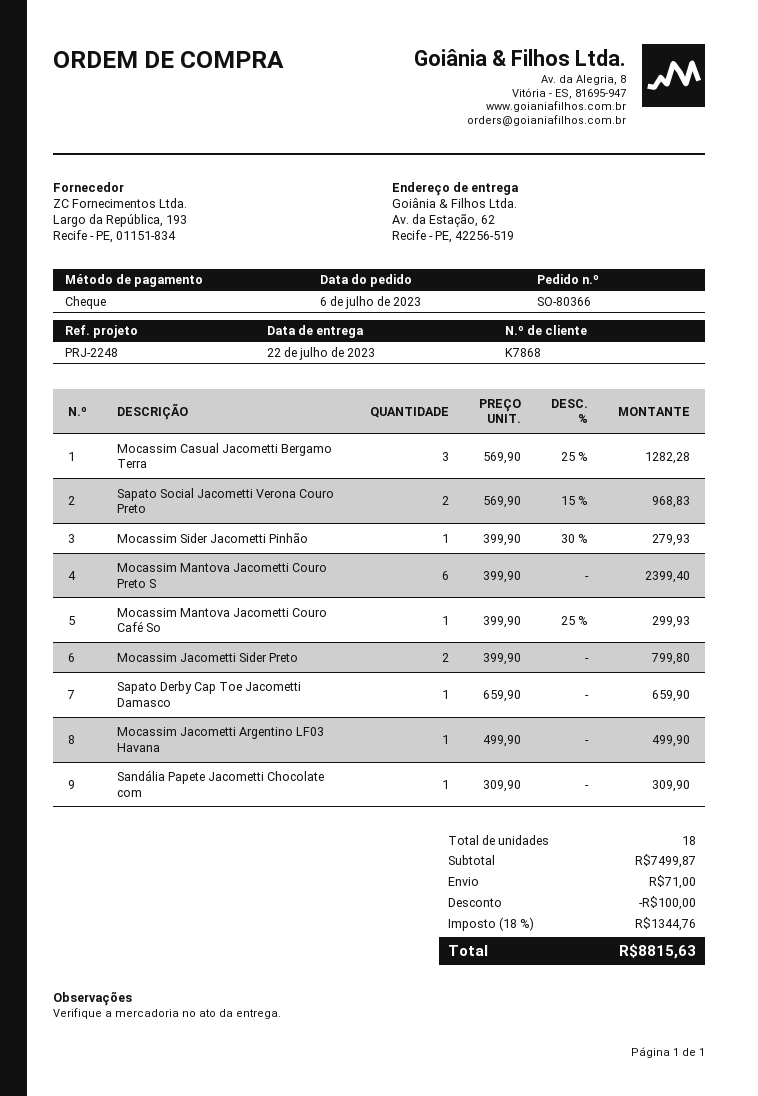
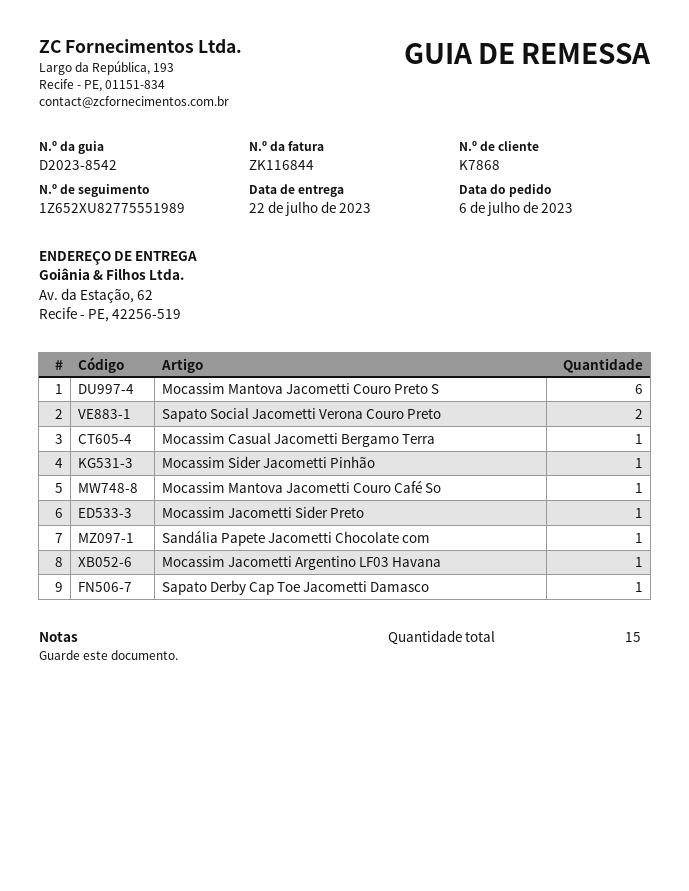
Mocassim Casual Jacometti Bergamo Terra: 3 -> 1
Mocassim Jacometti Sider Preto: 2 -> 1
total quantity: 18 -> 15

